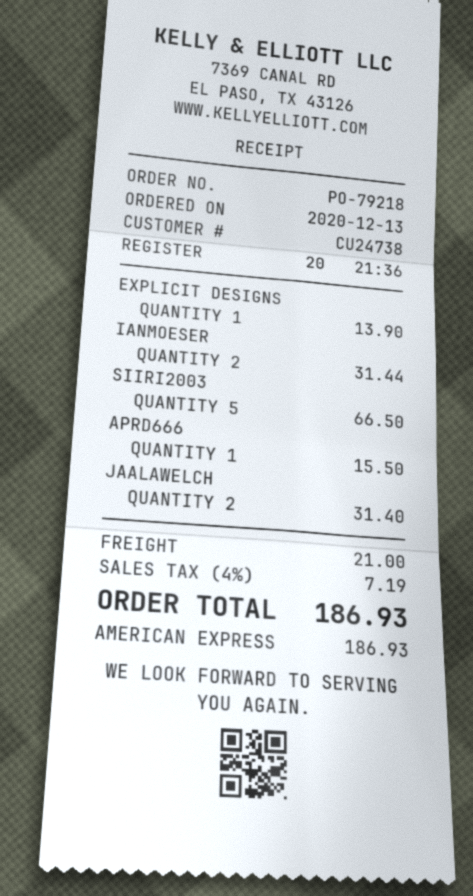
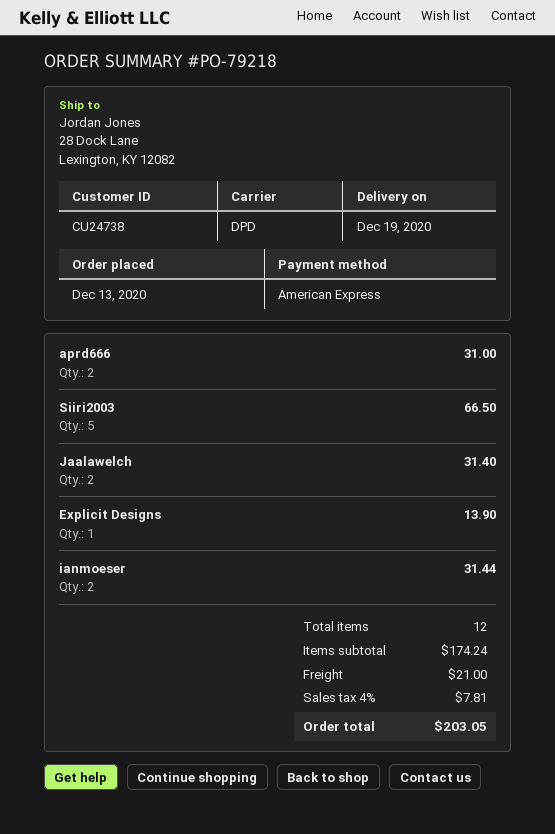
APRD666: 1 for 15.50 -> 2 for 31.00
tax: 4% = 7.19 -> 4% = 7.81
total: 186.93 -> 203.05

